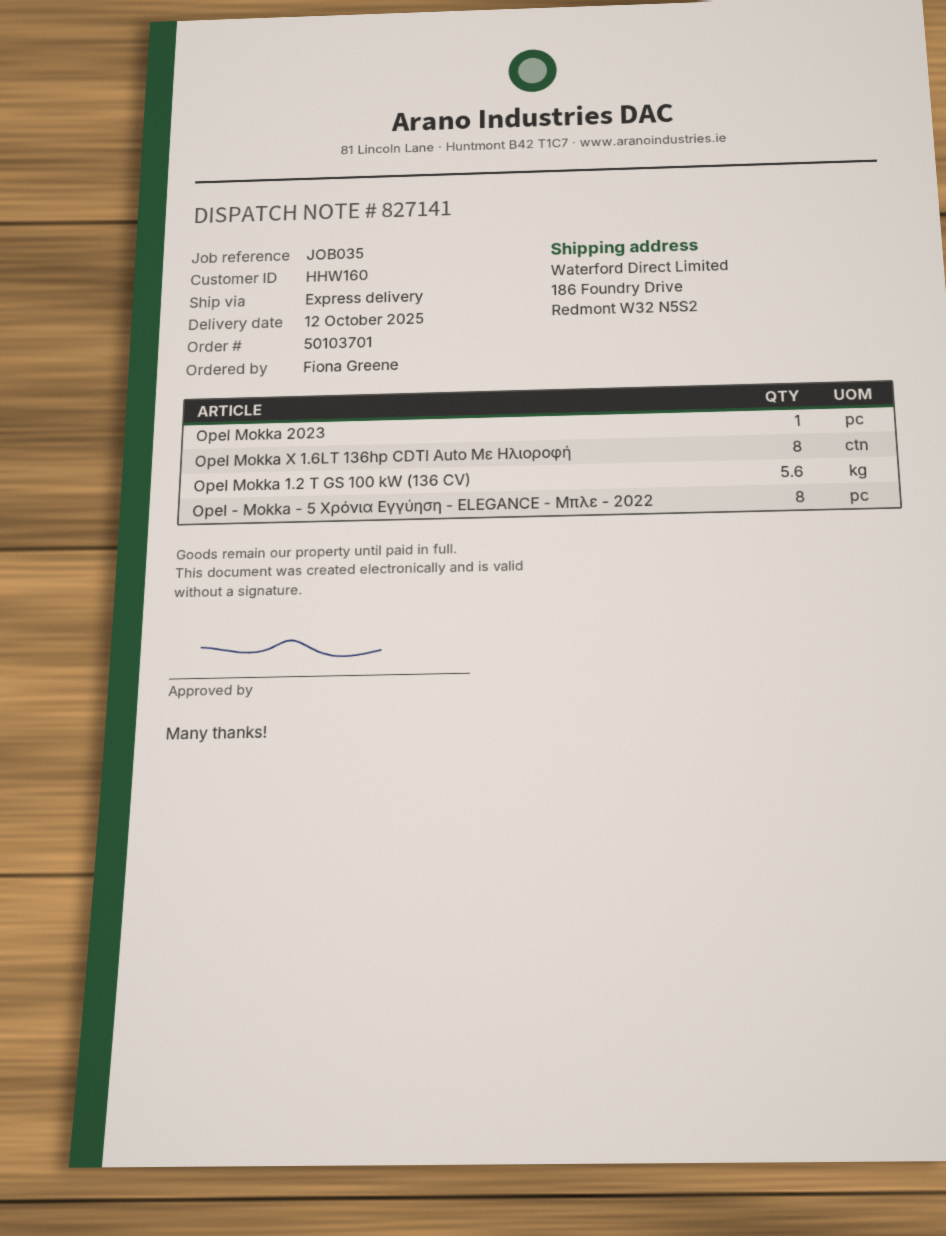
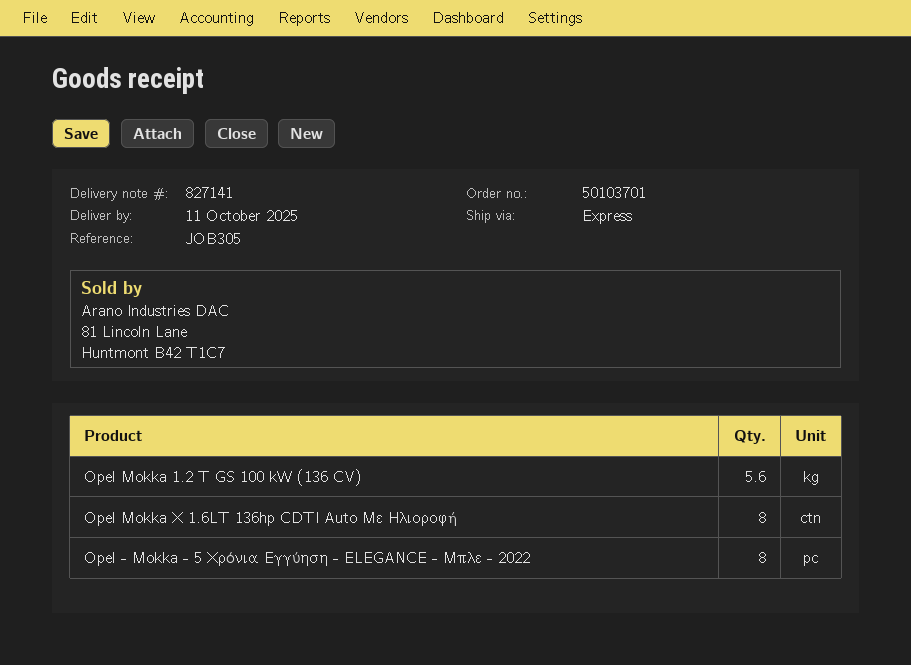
delivery date: 2025-10-12 -> 2025-10-11
reference: JOB035 -> JOB305
Opel Mokka 2023: 1 -> none

